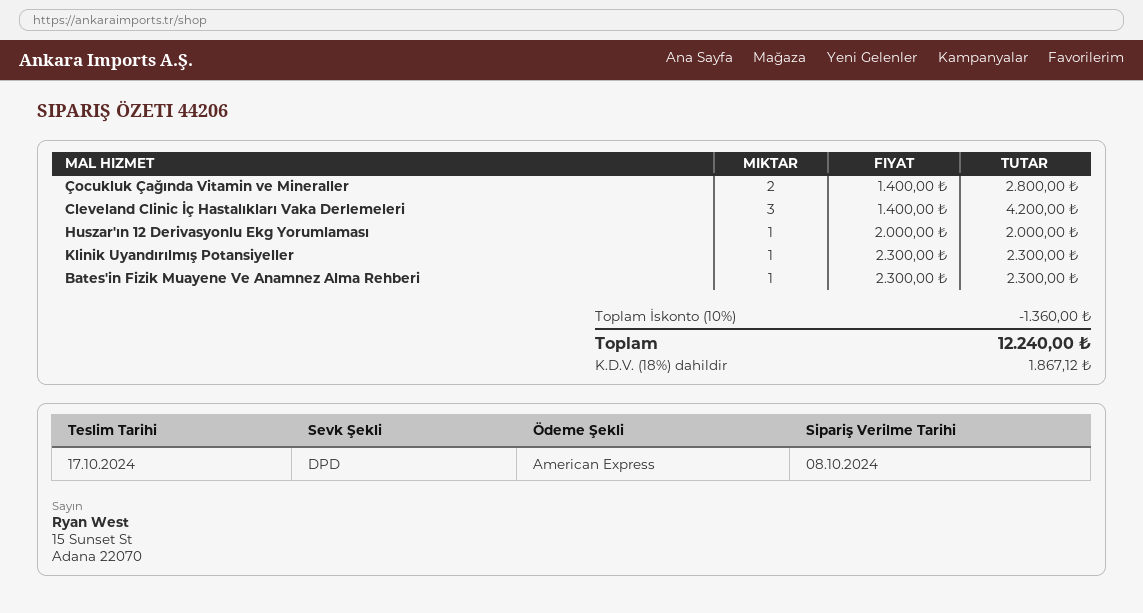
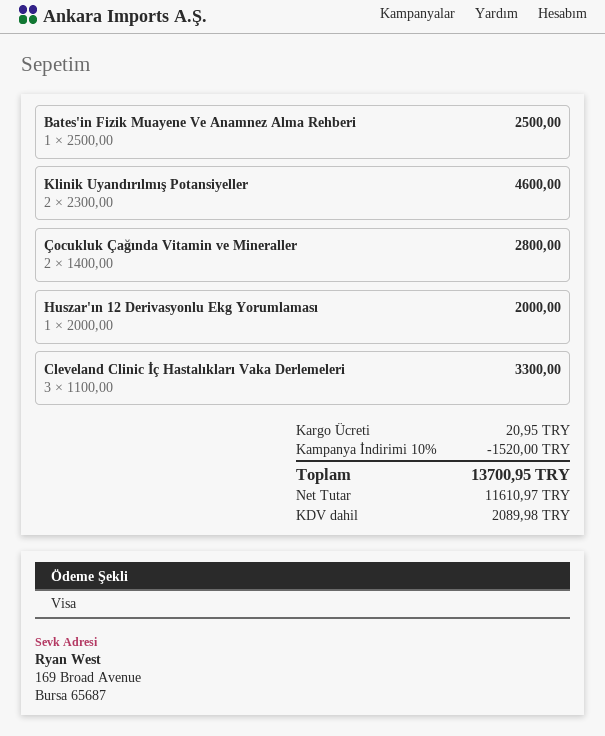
payment method: American Express -> Visa
Cleveland Clinic İç Hastalıkları Vaka Derlemeleri: 3 x 1400.00 = 4200.00 -> 3 x 1100.00 = 3300.00
Klinik Uyandırılmış Potansiyeller: 1 x 2300.00 = 2300.00 -> 2 x 2300.00 = 4600.00
Bates'in Fizik Muayene Ve Anamnez Alma Rehberi: 1 x 2300.00 = 2300.00 -> 1 x 2500.00 = 2500.00
discount: 10% = 1360.00 -> 10% = 1520.00
shipping: none -> 20.95
tax: 1867.12 -> 2089.98
total: 12240.00 -> 13700.95

